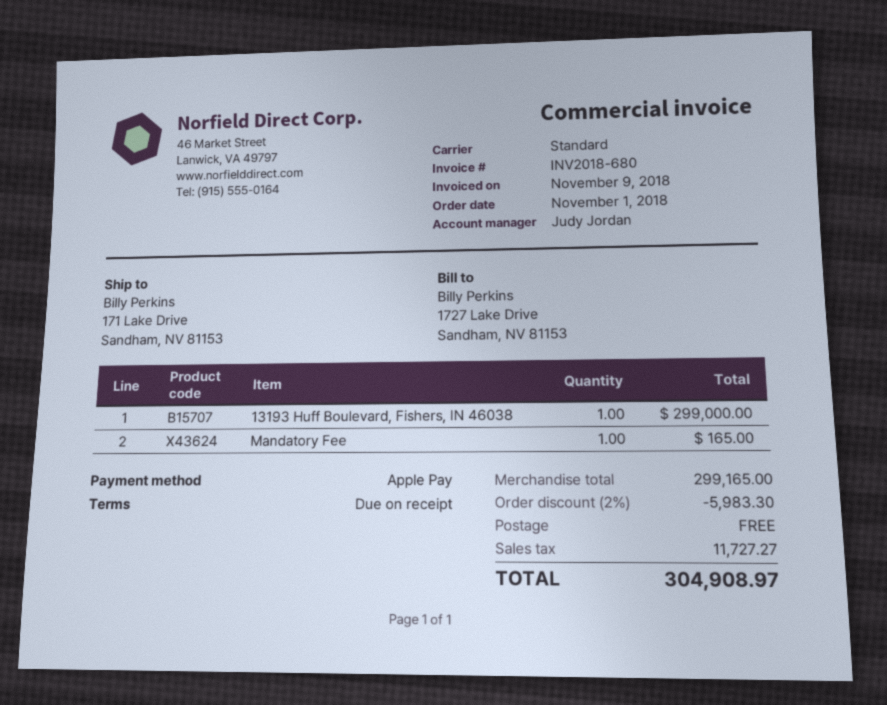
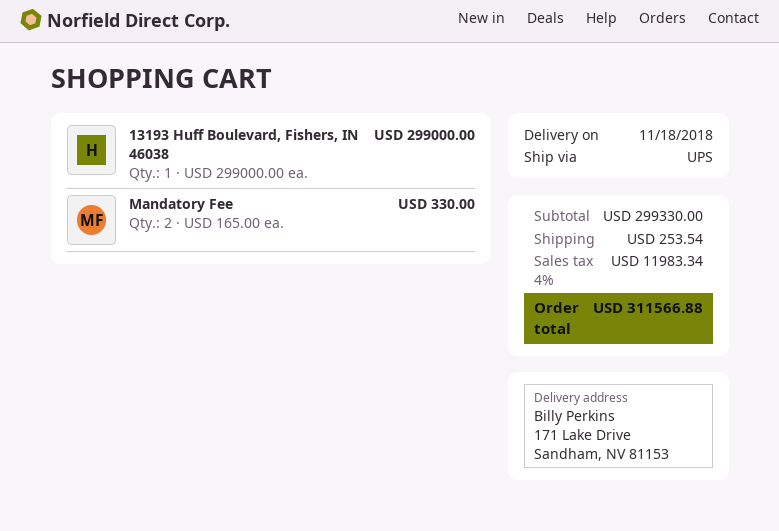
shipping method: standard -> UPS
Mandatory Fee: 1 for 165.00 -> 2 for 330.00
subtotal: 299165.00 -> 299330.00
discount: 2% = 5983.30 -> none
shipping: 0.00 -> 253.54
tax: 11727.27 -> 11983.34
total: 304908.97 -> 311566.88

